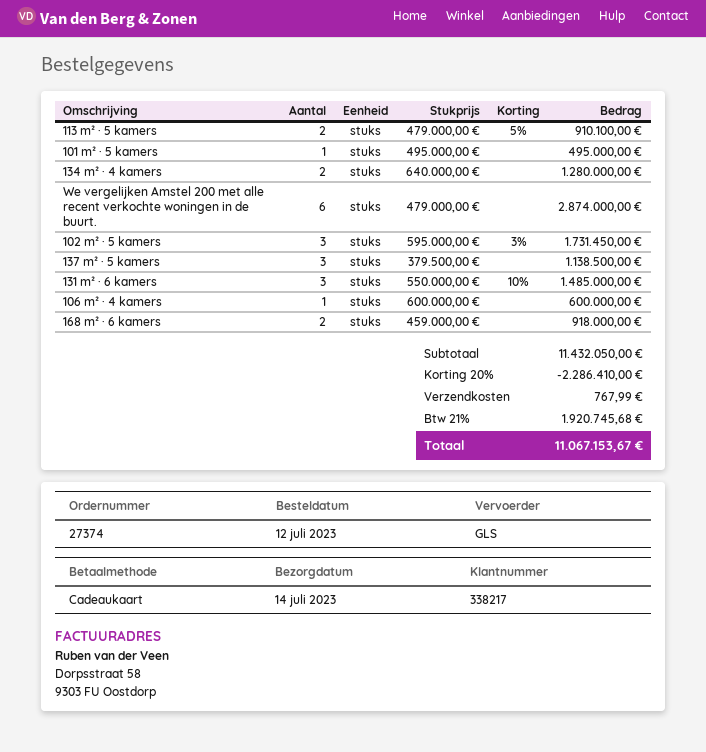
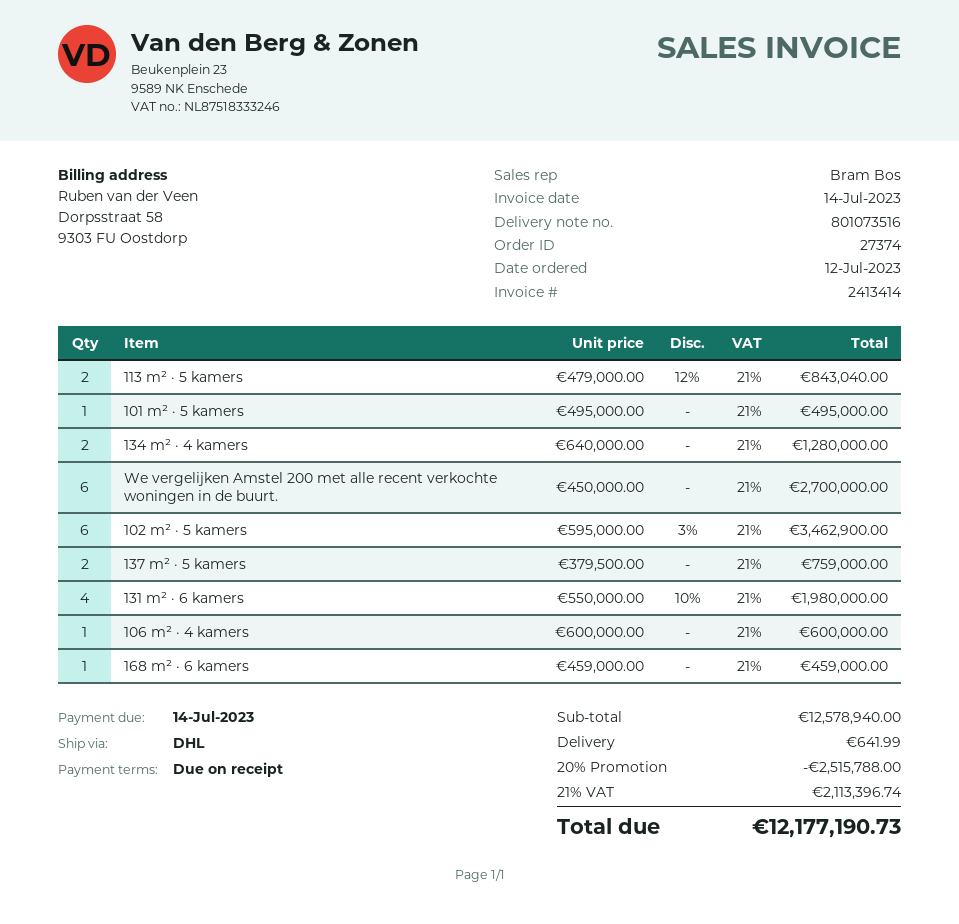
shipping method: GLS -> DHL
113 m² · 5 kamers: 2 x 479000.00 - 5% = 910100.00 -> 2 x 479000.00 - 12% = 843040.00
We vergelijken Amstel 200 met alle recent verkochte woningen in de buurt.: 6 x 479000.00 = 2874000.00 -> 6 x 450000.00 = 2700000.00
102 m² · 5 kamers: 3 x 595000.00 - 3% = 1731450.00 -> 6 x 595000.00 - 3% = 3462900.00
137 m² · 5 kamers: 3 x 379500.00 = 1138500.00 -> 2 x 379500.00 = 759000.00
131 m² · 6 kamers: 3 x 550000.00 - 10% = 1485000.00 -> 4 x 550000.00 - 10% = 1980000.00
168 m² · 6 kamers: 2 x 459000.00 = 918000.00 -> 1 x 459000.00 = 459000.00
subtotal: 11432050.00 -> 12578940.00
discount: 20% = 2286410.00 -> 20% = 2515788.00
shipping: 767.99 -> 641.99
tax: 21% = 1920745.68 -> 21% = 2113396.74
total: 11067153.67 -> 12177190.73

